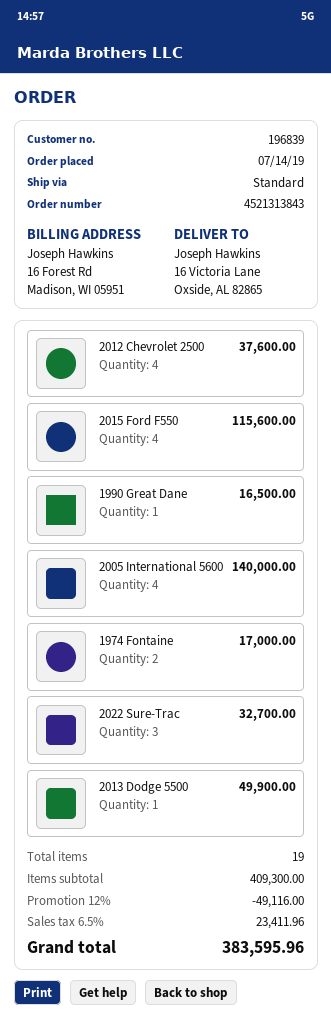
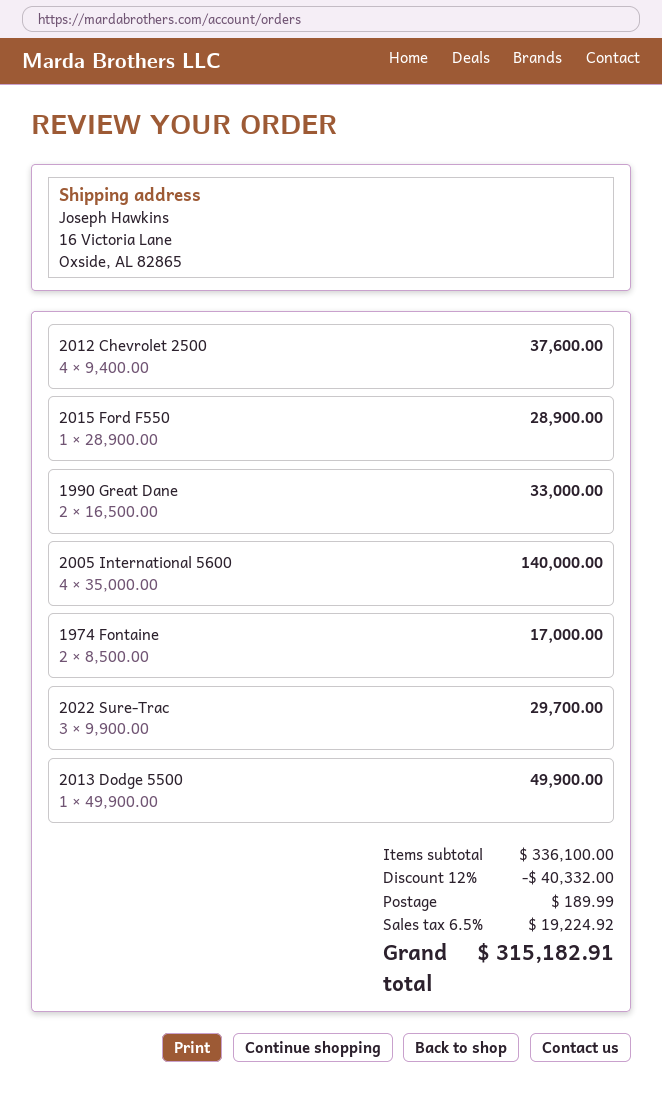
2015 Ford F550: 4 for 115600.00 -> 1 for 28900.00
1990 Great Dane: 1 for 16500.00 -> 2 for 33000.00
2022 Sure-Trac: 3 for 32700.00 -> 3 for 29700.00
subtotal: 409300.00 -> 336100.00
discount: 12% = 49116.00 -> 12% = 40332.00
shipping: none -> 189.99
tax: 6.5% = 23411.96 -> 6.5% = 19224.92
total: 383595.96 -> 315182.91

